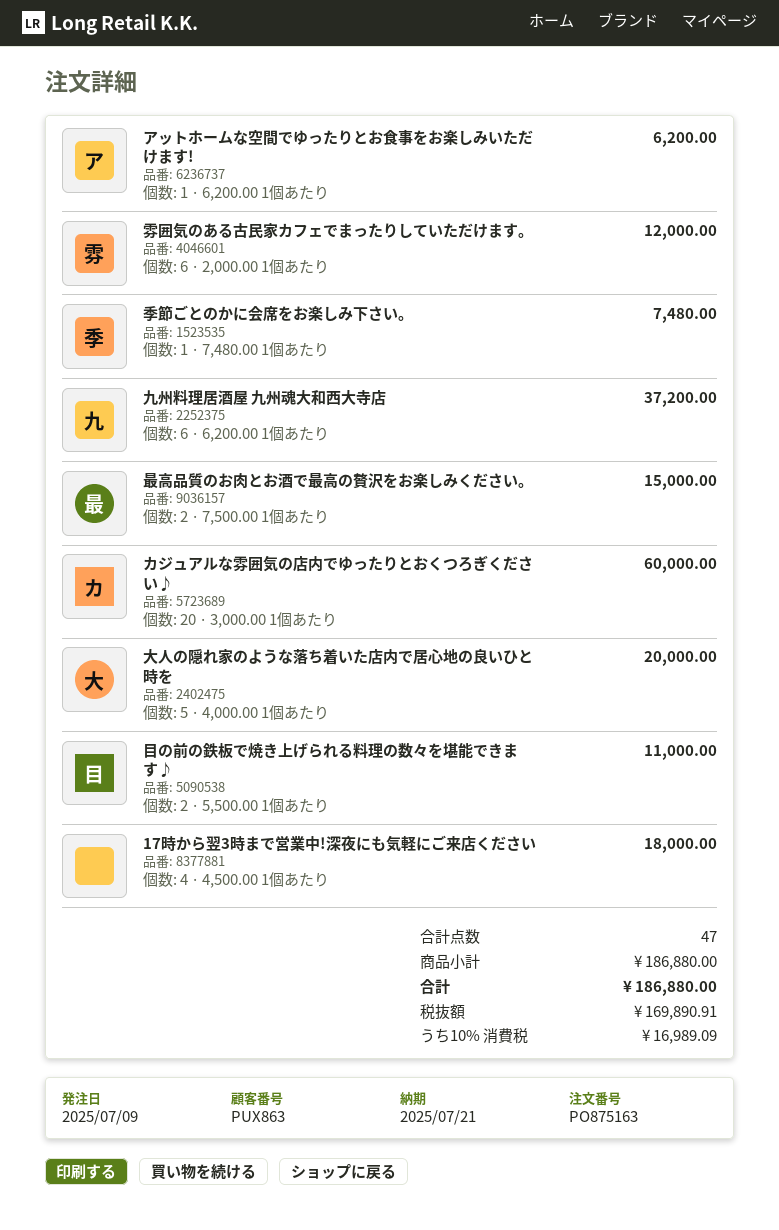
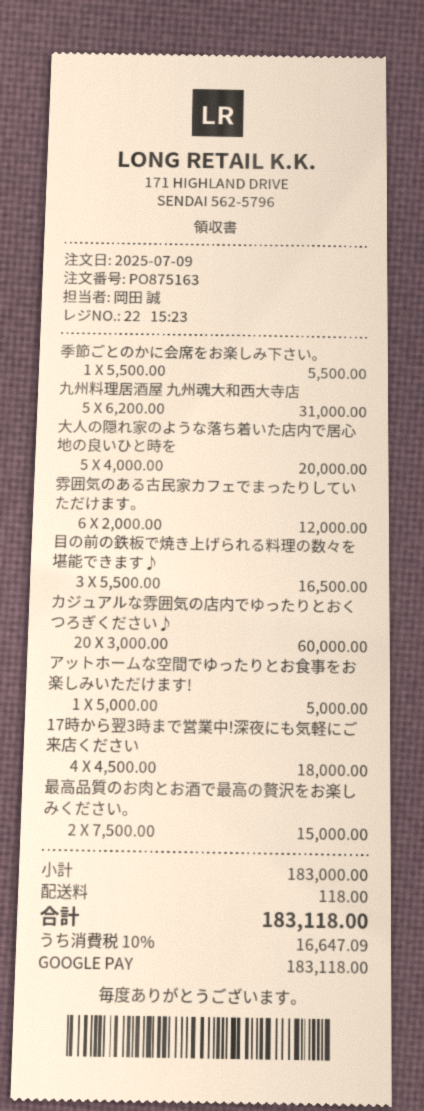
アットホームな空間でゆったりとお食事をお楽しみいただけます!: 1 x 6200.00 = 6200.00 -> 1 x 5000.00 = 5000.00
季節ごとのかに会席をお楽しみ下さい。: 1 x 7480.00 = 7480.00 -> 1 x 5500.00 = 5500.00
九州料理居酒屋 九州魂大和西大寺店: 6 x 6200.00 = 37200.00 -> 5 x 6200.00 = 31000.00
目の前の鉄板で焼き上げられる料理の数々を堪能できます♪: 2 x 5500.00 = 11000.00 -> 3 x 5500.00 = 16500.00
subtotal: 186880.00 -> 183000.00
shipping: none -> 118.00
tax: 10% = 16989.09 -> 10% = 16647.09
total: 186880.00 -> 183118.00

